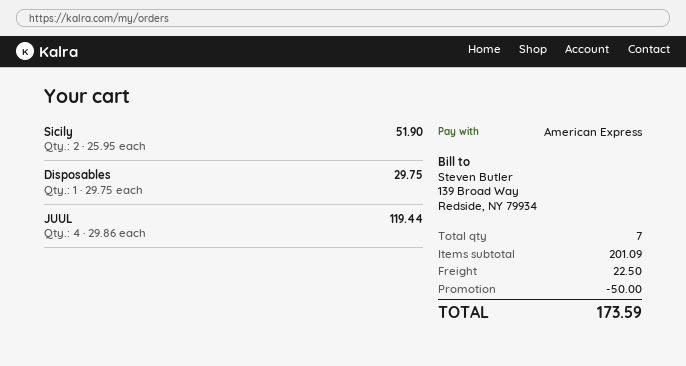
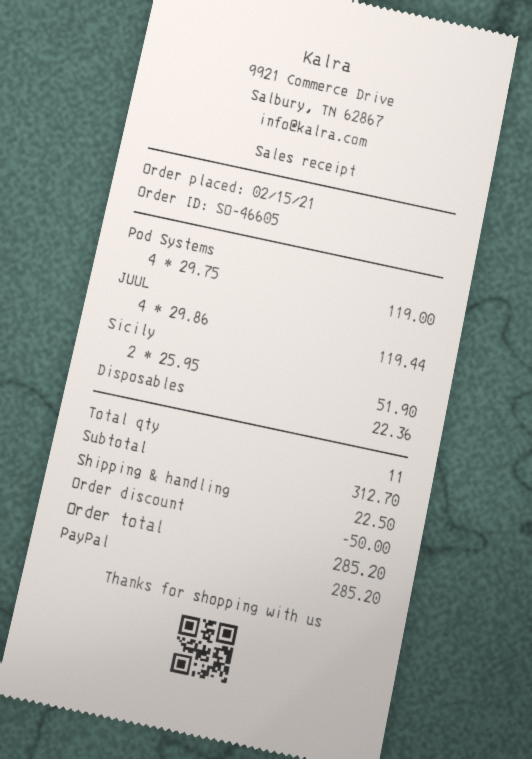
payment method: American Express -> PayPal
Disposables: 1 x 29.75 = 29.75 -> 1 x 22.36 = 22.36
Pod Systems: none -> 4 x 29.75 = 119.00
total quantity: 7 -> 11
subtotal: 201.09 -> 312.70
total: 173.59 -> 285.20

